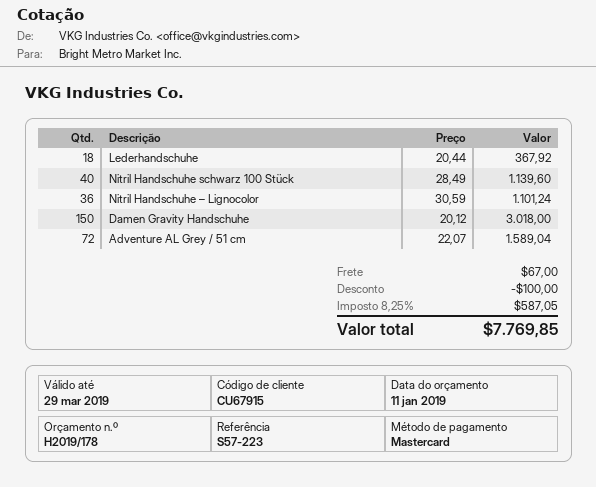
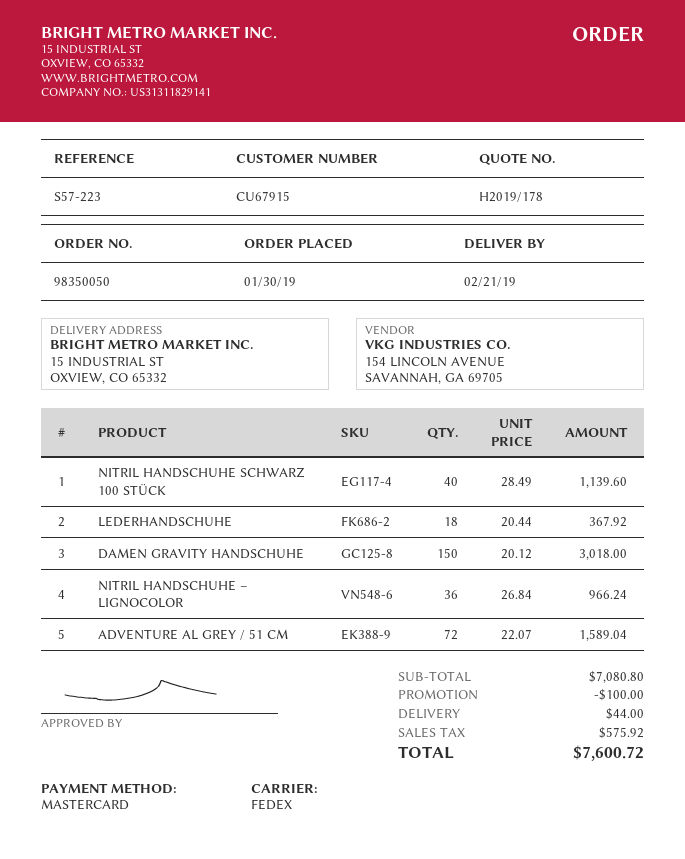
Nitril Handschuhe – Lignocolor: 36 x 30.59 = 1101.24 -> 36 x 26.84 = 966.24
shipping: 67.00 -> 44.00
tax: 587.05 -> 575.92
total: 7769.85 -> 7600.72

